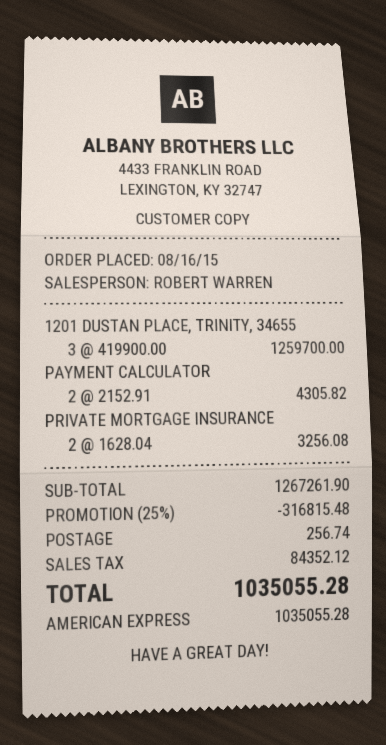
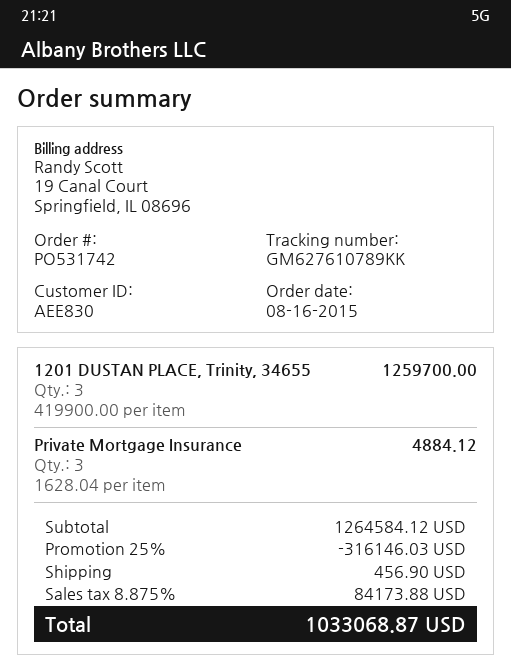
PAYMENT CALCULATOR: 2 x 2152.91 = 4305.82 -> none
PRIVATE MORTGAGE INSURANCE: 2 x 1628.04 = 3256.08 -> 3 x 1628.04 = 4884.12
subtotal: 1267261.90 -> 1264584.12
discount: 25% = 316815.48 -> 25% = 316146.03
shipping: 256.74 -> 456.90
tax: 84352.12 -> 84173.88
total: 1035055.28 -> 1033068.87

